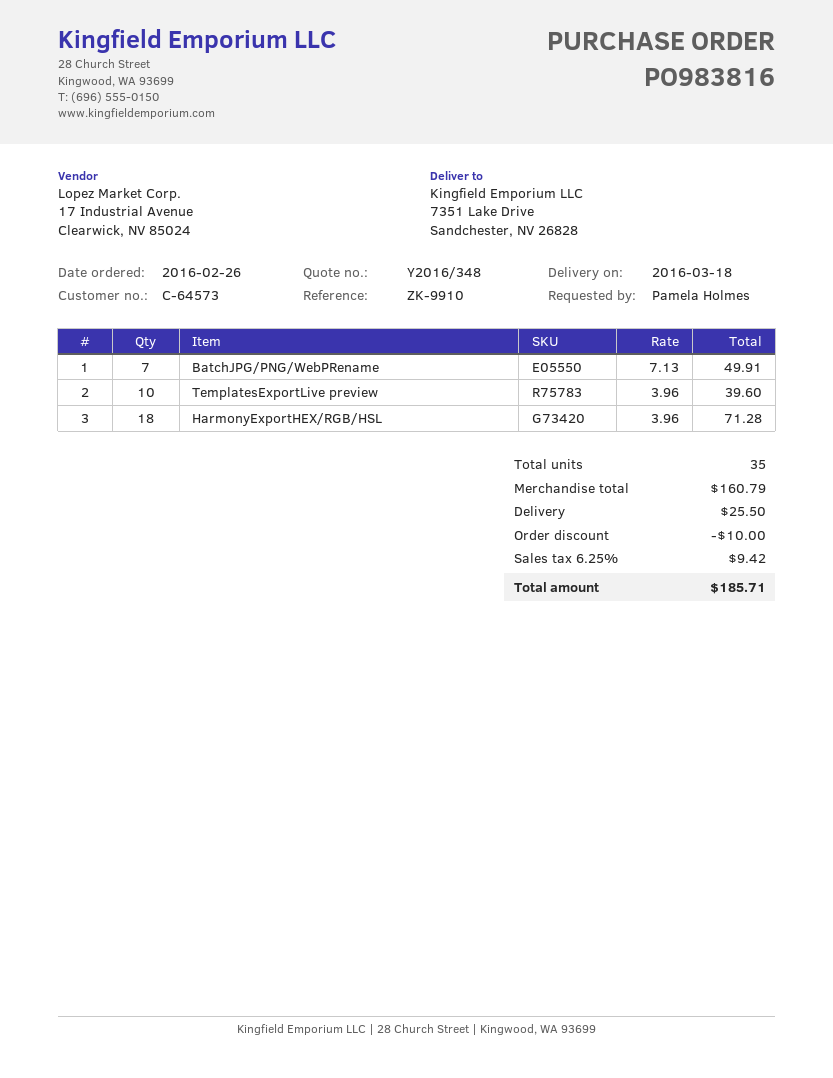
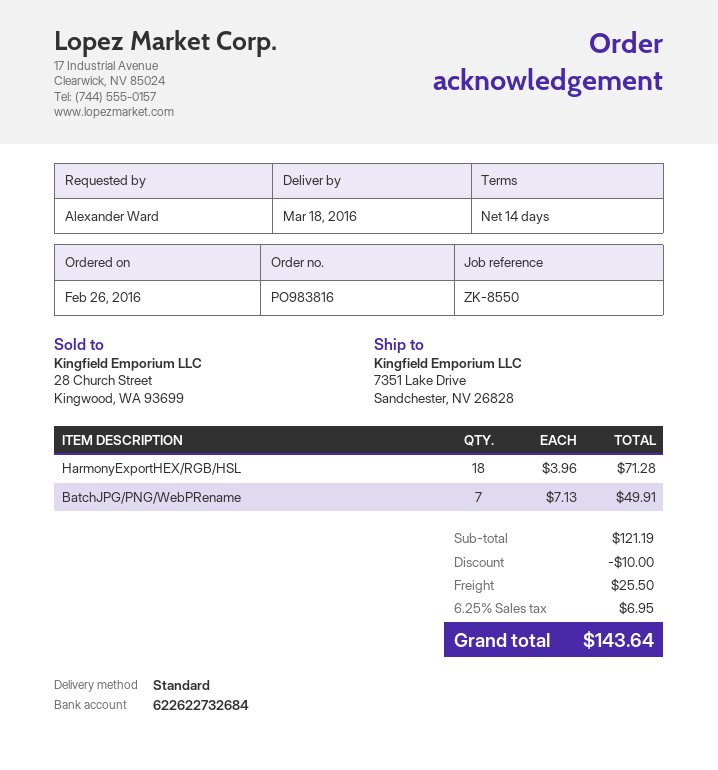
reference: ZK-9910 -> ZK-8550
ordered by: Pamela Holmes -> Alexander Ward
TemplatesExportLive preview: 10 x 3.96 = 39.60 -> none
subtotal: 160.79 -> 121.19
tax: 6.25% = 9.42 -> 6.25% = 6.95
total: 185.71 -> 143.64

